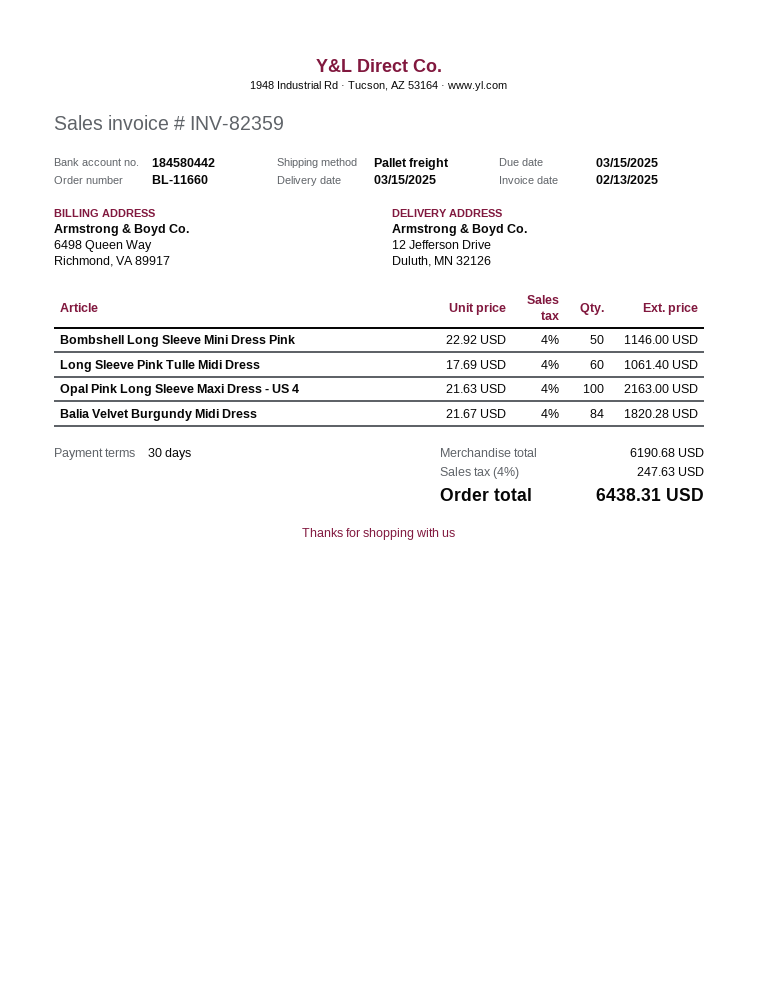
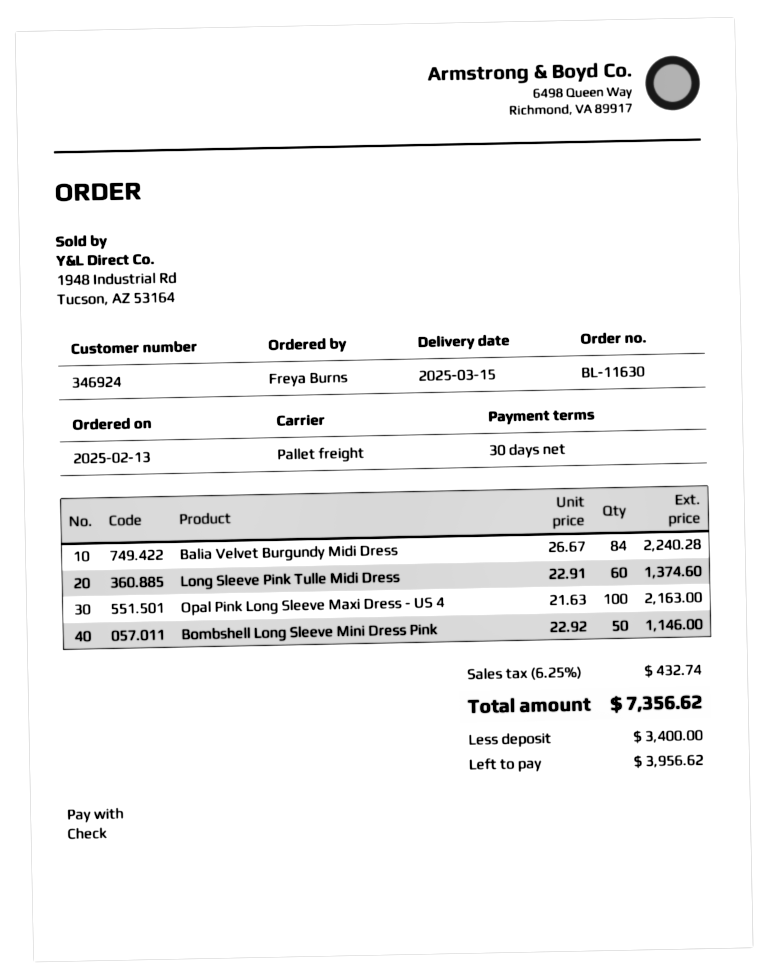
order number: BL-11660 -> BL-11630
Long Sleeve Pink Tulle Midi Dress: 60 x 17.69 = 1061.40 -> 60 x 22.91 = 1374.60
Balia Velvet Burgundy Midi Dress: 84 x 21.67 = 1820.28 -> 84 x 26.67 = 2240.28
tax: 4% = 247.63 -> 6.25% = 432.74
total: 6438.31 -> 7356.62

